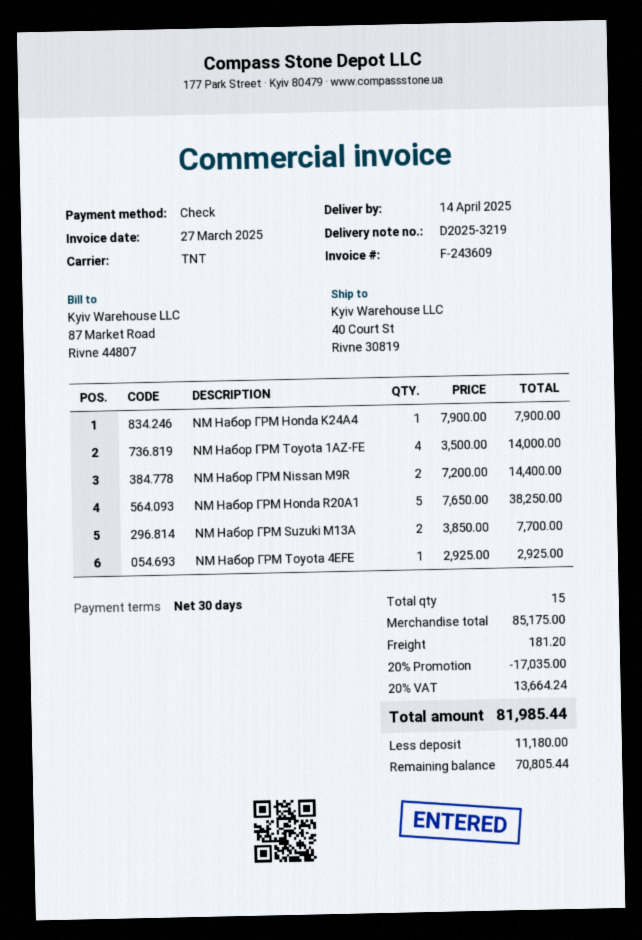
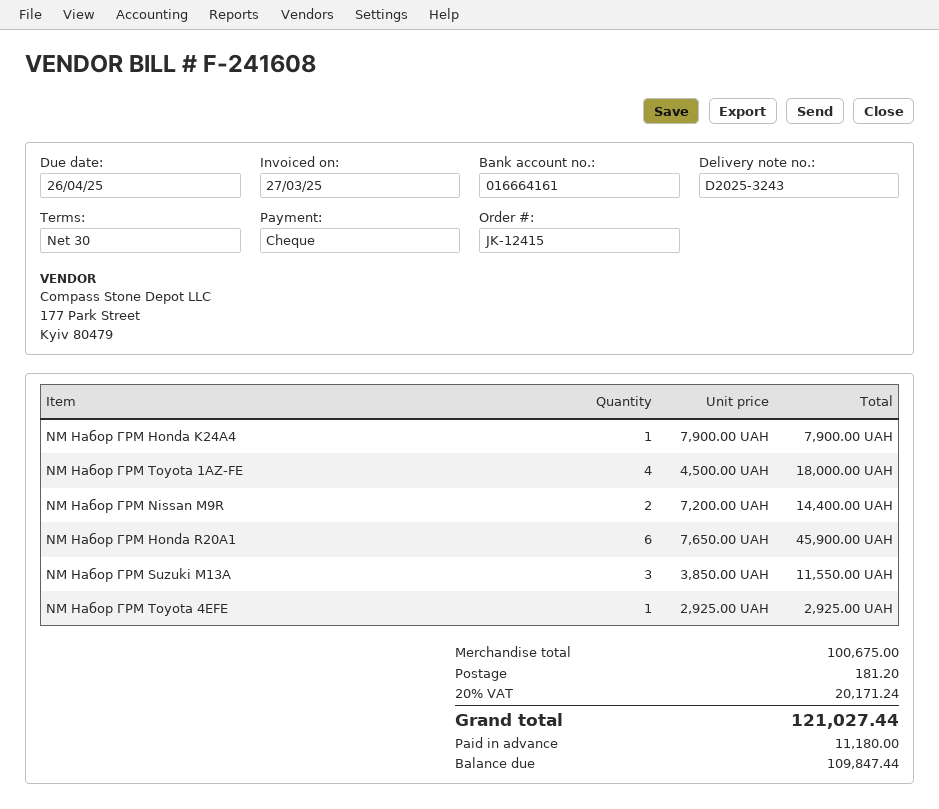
delivery note number: D2025-3219 -> D2025-3243
invoice number: F-243609 -> F-241608
NM Набор ГРМ Toyota 1AZ-FE: 4 x 3500.00 = 14000.00 -> 4 x 4500.00 = 18000.00
NM Набор ГРМ Honda R20A1: 5 x 7650.00 = 38250.00 -> 6 x 7650.00 = 45900.00
NM Набор ГРМ Suzuki M13A: 2 x 3850.00 = 7700.00 -> 3 x 3850.00 = 11550.00
subtotal: 85175.00 -> 100675.00
discount: 20% = 17035.00 -> none
tax: 20% = 13664.24 -> 20% = 20171.24
total: 81985.44 -> 121027.44
balance: 70805.44 -> 109847.44

